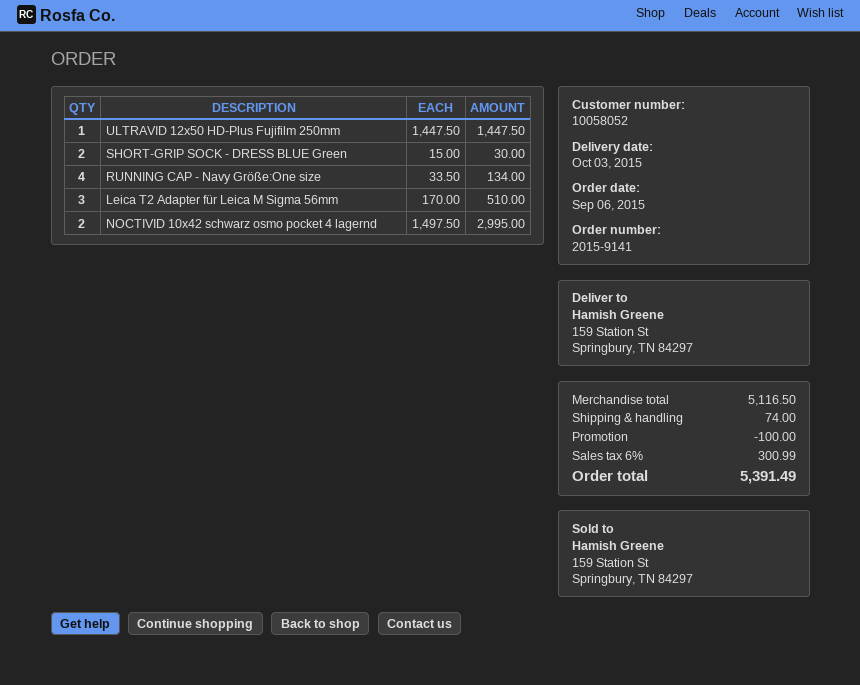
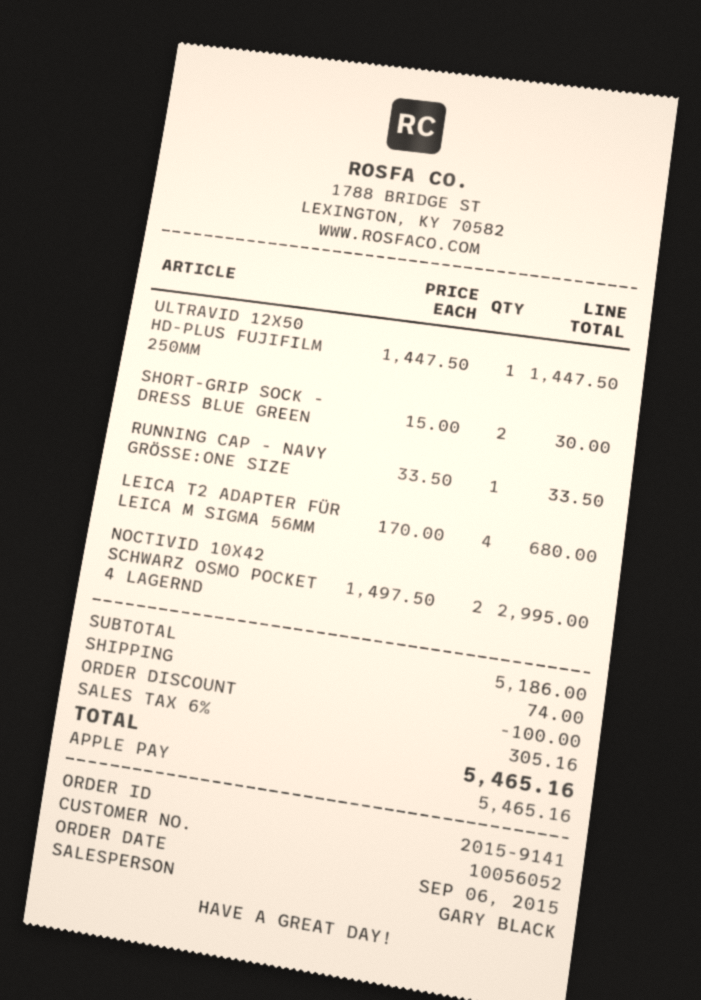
customer number: 10058052 -> 10056052
RUNNING CAP - Navy Größe:One size: 4 x 33.50 = 134.00 -> 1 x 33.50 = 33.50
Leica T2 Adapter für Leica M Sigma 56mm: 3 x 170.00 = 510.00 -> 4 x 170.00 = 680.00
subtotal: 5116.50 -> 5186.00
tax: 6% = 300.99 -> 6% = 305.16
total: 5391.49 -> 5465.16

